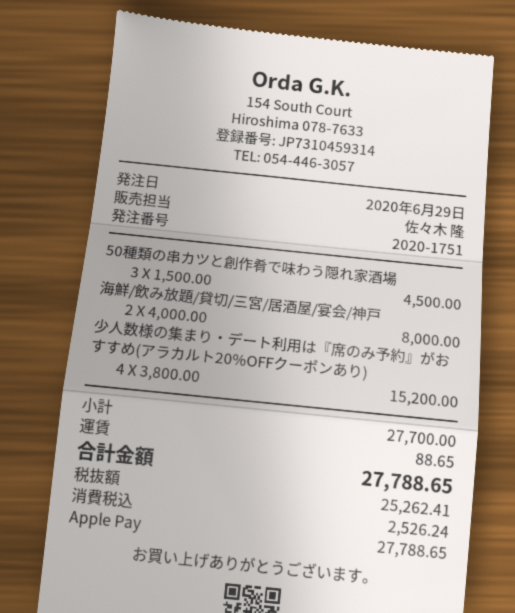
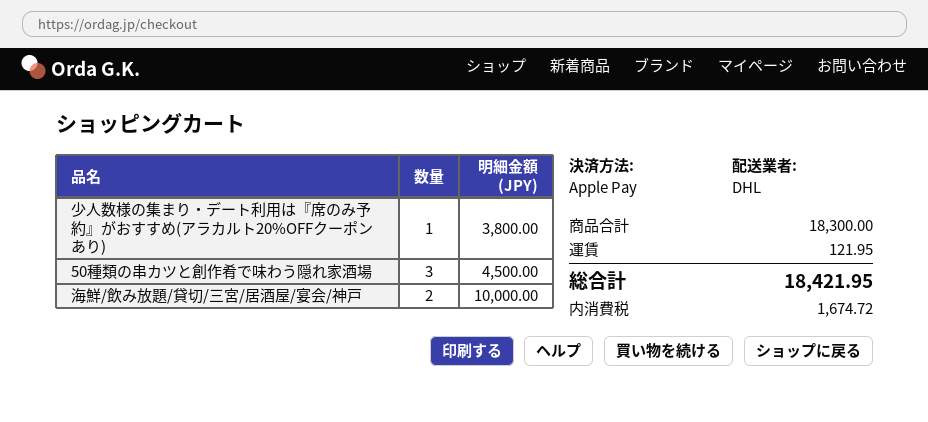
海鮮/飲み放題/貸切/三宮/居酒屋/宴会/神戸: 2 for 8000.00 -> 2 for 10000.00
少人数様の集まり・デート利用は『席のみ予約』がおすすめ(アラカルト20%OFFクーポンあり): 4 for 15200.00 -> 1 for 3800.00
subtotal: 27700.00 -> 18300.00
shipping: 88.65 -> 121.95
tax: 2526.24 -> 1674.72
total: 27788.65 -> 18421.95

